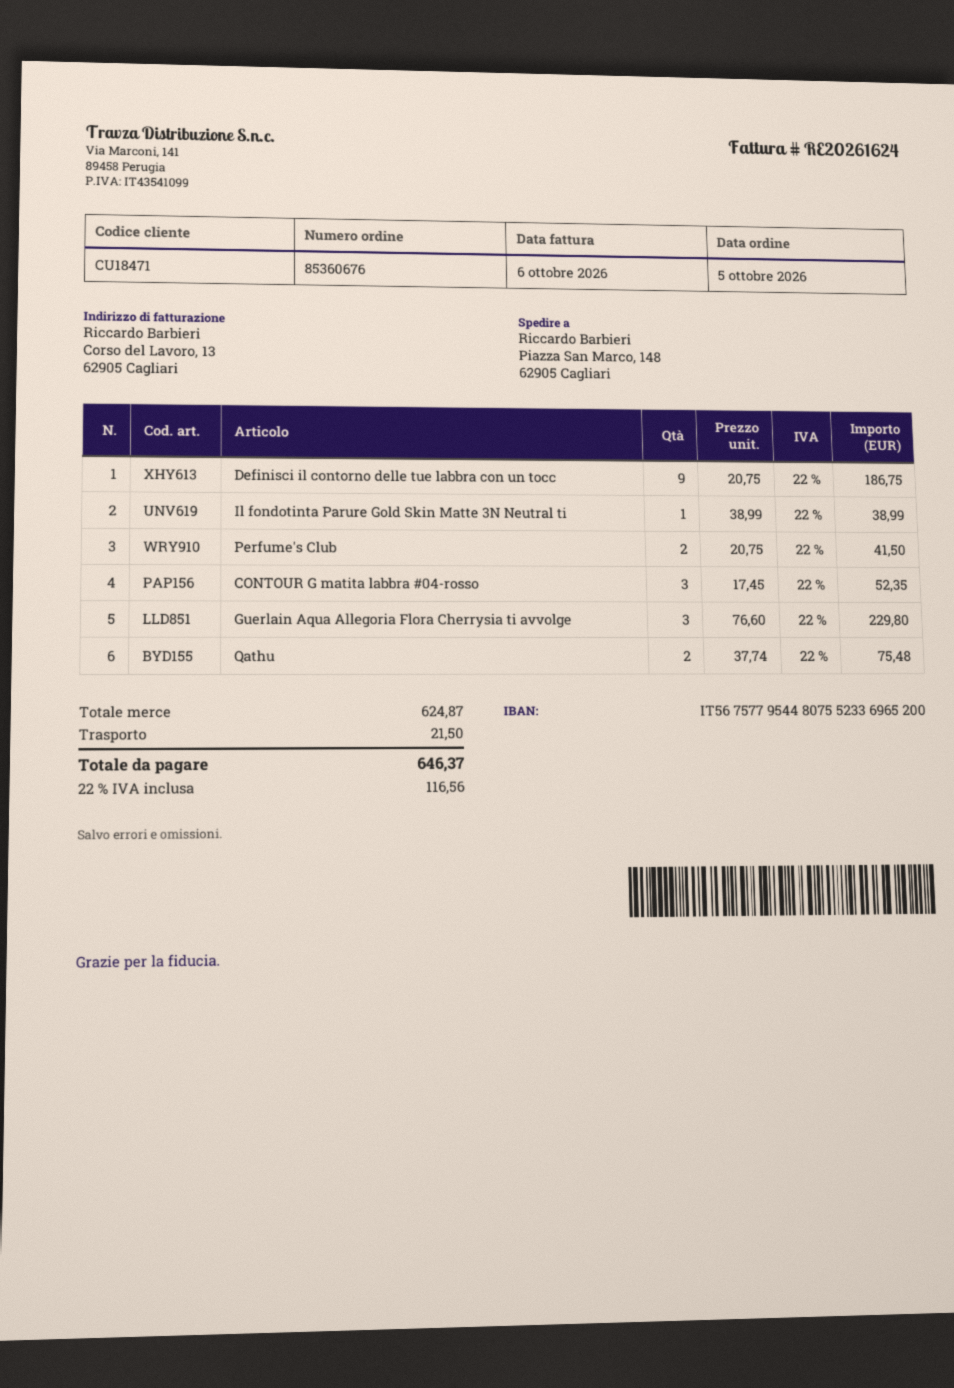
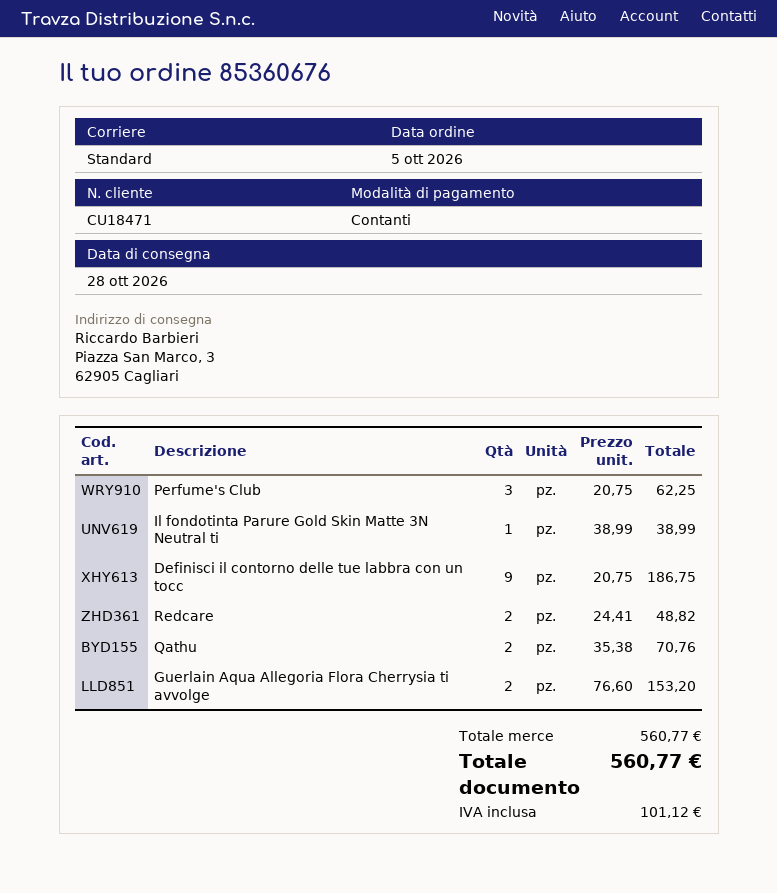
ship to: Piazza San Marco, 148, 62905 Cagliari -> Piazza San Marco, 3, 62905 Cagliari
Perfume's Club: 2 x 20.75 = 41.50 -> 3 x 20.75 = 62.25
CONTOUR G matita labbra #04-rosso: 3 x 17.45 = 52.35 -> none
Guerlain Aqua Allegoria Flora Cherrysia ti avvolge: 3 x 76.60 = 229.80 -> 2 x 76.60 = 153.20
Qathu: 2 x 37.74 = 75.48 -> 2 x 35.38 = 70.76
Redcare: none -> 2 x 24.41 = 48.82
subtotal: 624.87 -> 560.77
shipping: 21.50 -> none
tax: 116.56 -> 101.12
total: 646.37 -> 560.77

